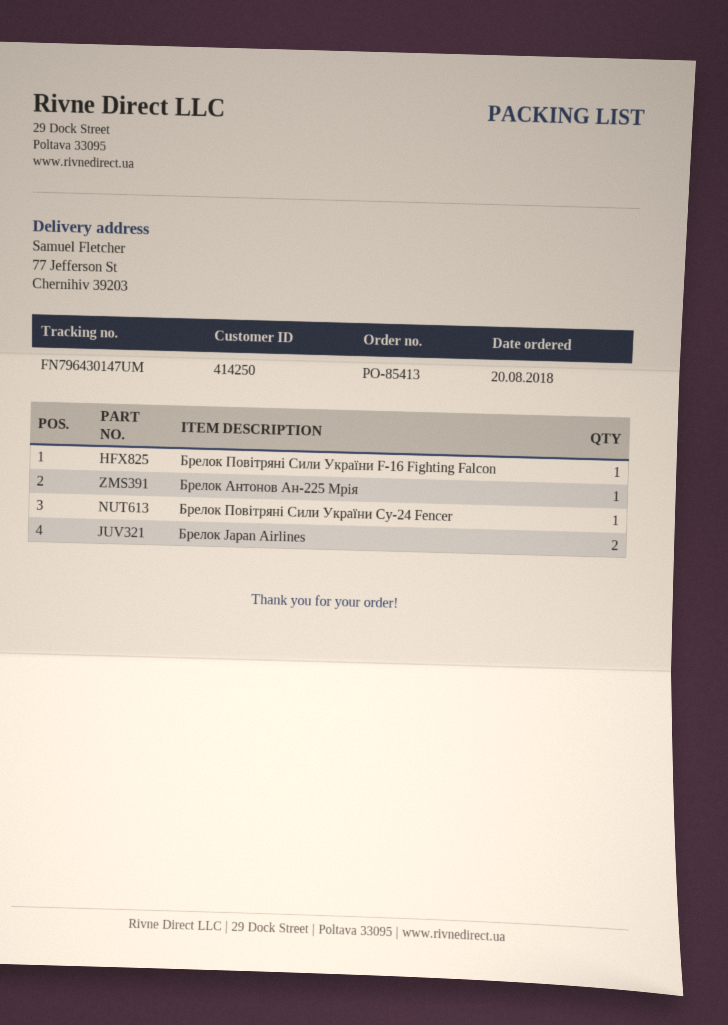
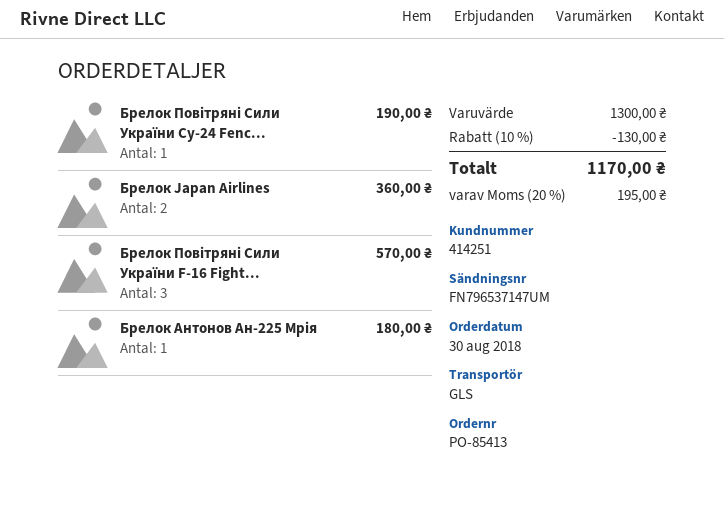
order date: 2018-08-20 -> 2018-08-30
customer number: 414250 -> 414251
tracking number: FN796430147UM -> FN796537147UM
Брелок Повітряні Сили України F-16 Fighting Falcon: 1 -> 3

